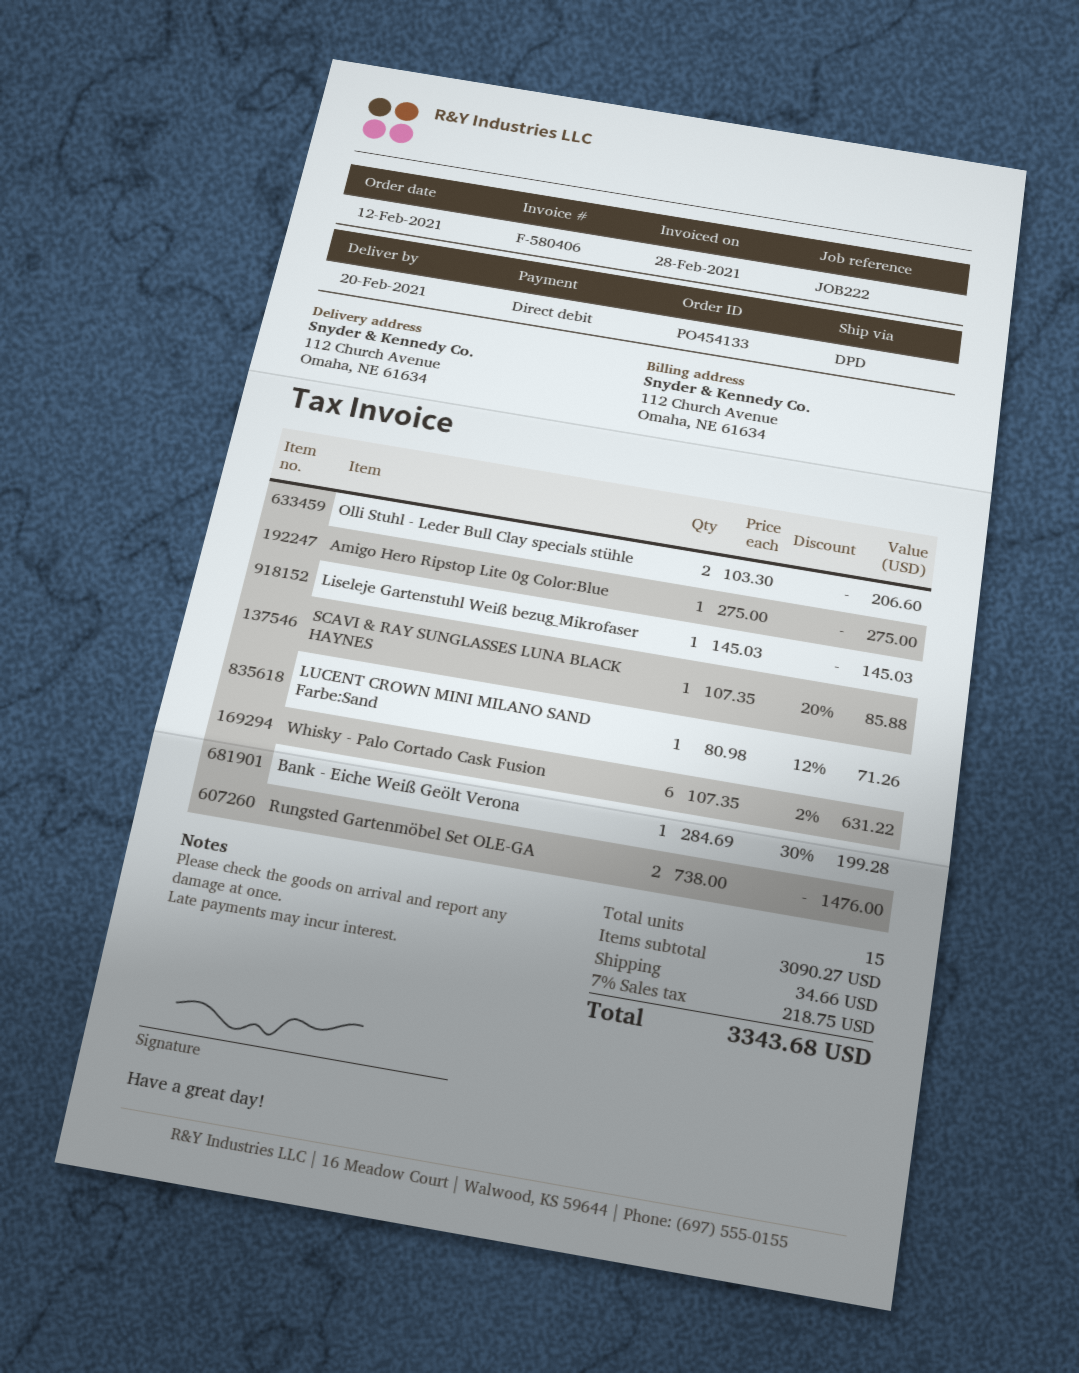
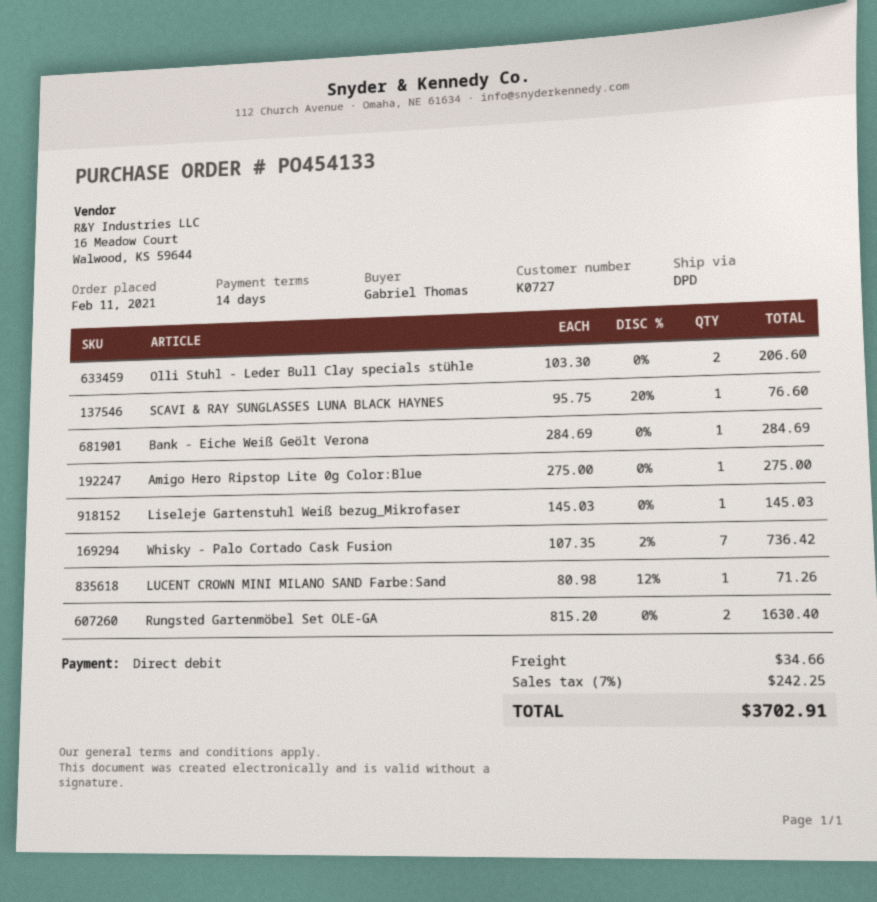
order date: 2021-02-12 -> 2021-02-11
SCAVI & RAY SUNGLASSES LUNA BLACK HAYNES: 1 x 107.35 - 20% = 85.88 -> 1 x 95.75 - 20% = 76.60
Whisky - Palo Cortado Cask Fusion: 6 x 107.35 - 2% = 631.22 -> 7 x 107.35 - 2% = 736.42
Bank - Eiche Weiß Geölt Verona: 1 x 284.69 - 30% = 199.28 -> 1 x 284.69 = 284.69
Rungsted Gartenmöbel Set OLE-GA: 2 x 738.00 = 1476.00 -> 2 x 815.20 = 1630.40
tax: 7% = 218.75 -> 7% = 242.25
total: 3343.68 -> 3702.91

